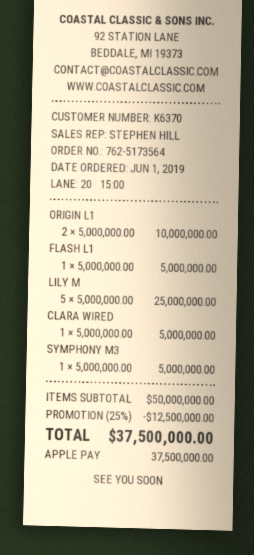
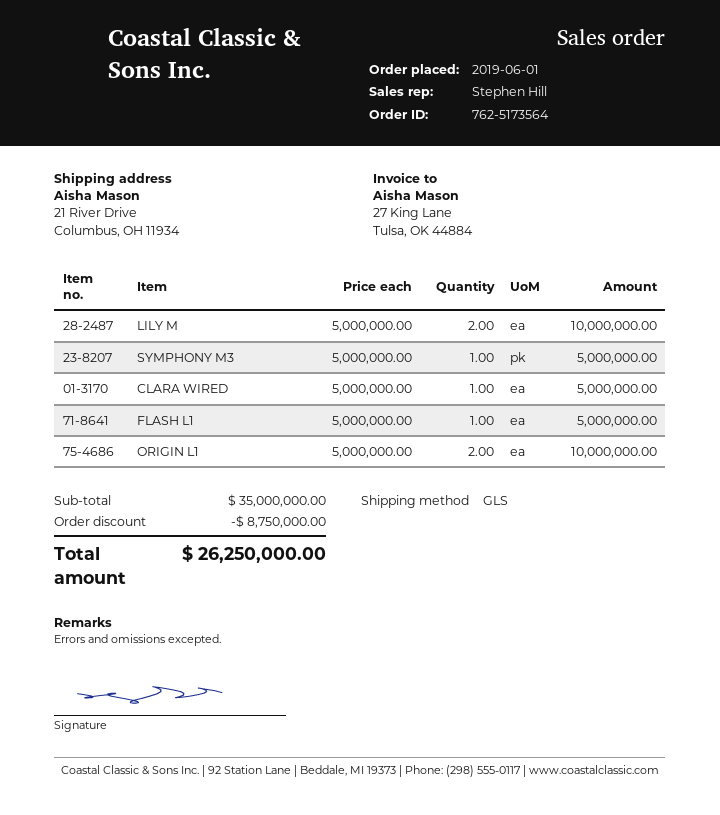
LILY M: 5 x 5000000.00 = 25000000.00 -> 2 x 5000000.00 = 10000000.00
subtotal: 50000000.00 -> 35000000.00
discount: 12500000.00 -> 8750000.00
total: 37500000.00 -> 26250000.00

